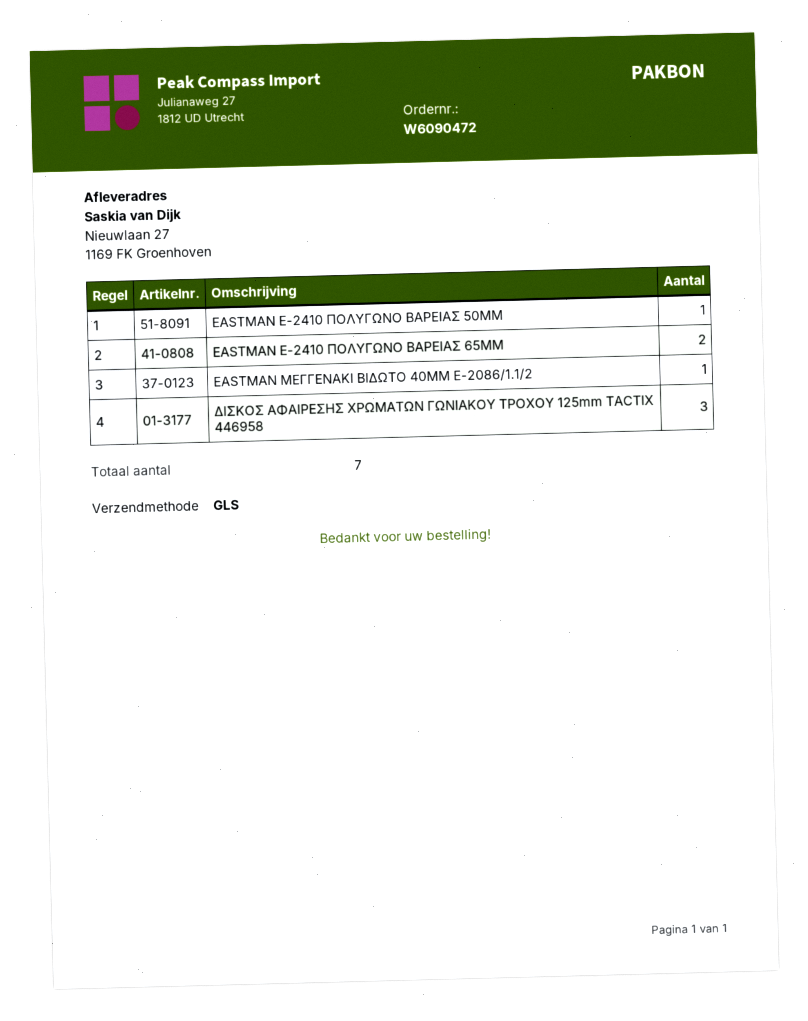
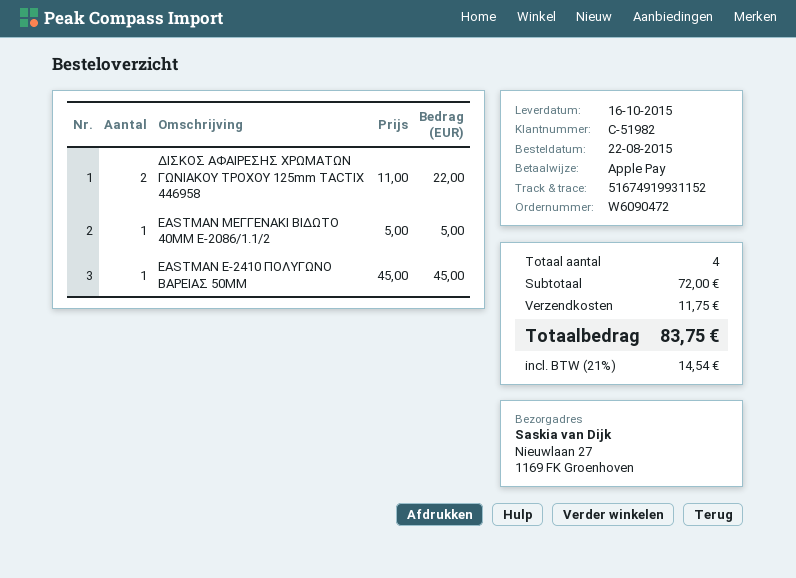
EASTMAN Ε-2410 ΠΟΛΥΓΩΝO ΒΑΡEΙΑΣ 65ΜΜ: 2 -> none
ΔΙΣΚΟΣ ΑΦΑΙΡΕΣΗΣ ΧΡΩΜΑΤΩΝ ΓΩΝΙΑΚΟY ΤΡΟΧΟY 125mm TACTIX 446958: 3 -> 2
total quantity: 7 -> 4

